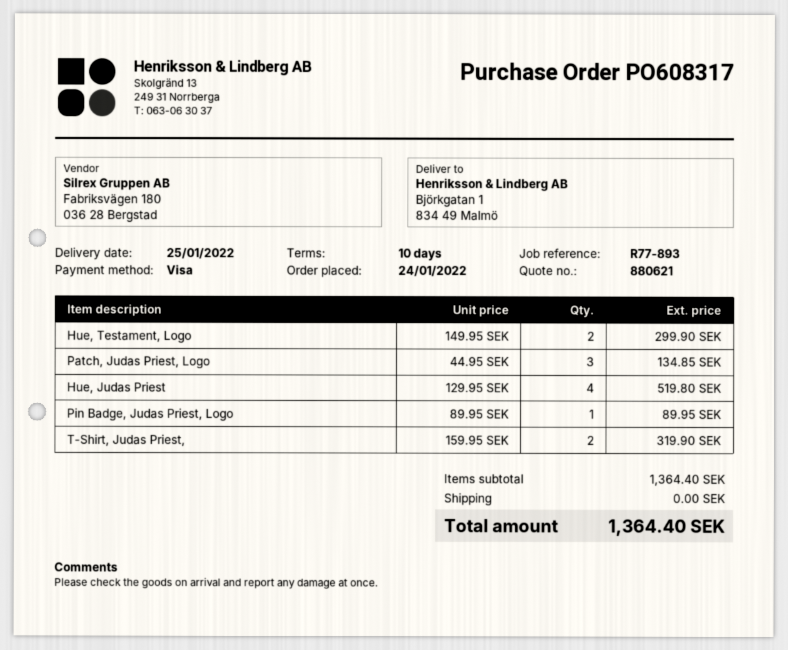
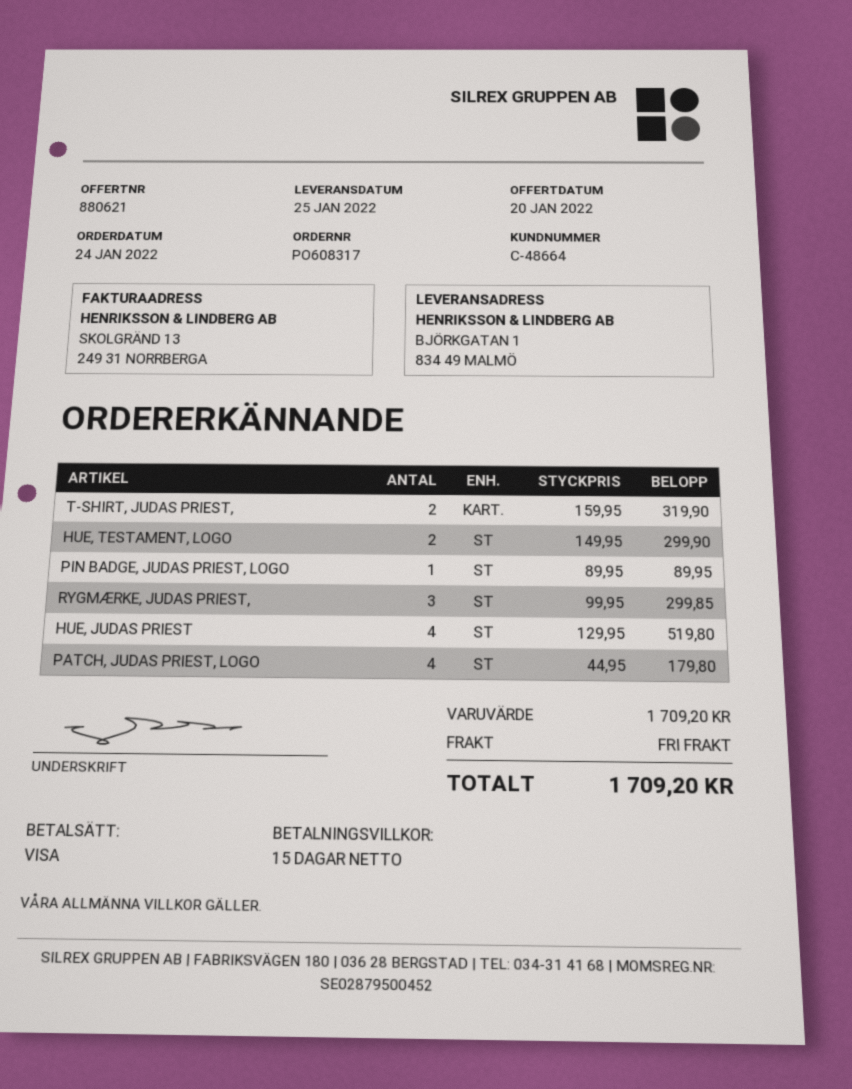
payment terms: 10 days -> 15 days
Patch, Judas Priest, Logo: 3 x 44.95 = 134.85 -> 4 x 44.95 = 179.80
RYGMÆRKE, JUDAS PRIEST,: none -> 3 x 99.95 = 299.85
subtotal: 1364.40 -> 1709.20
total: 1364.40 -> 1709.20

